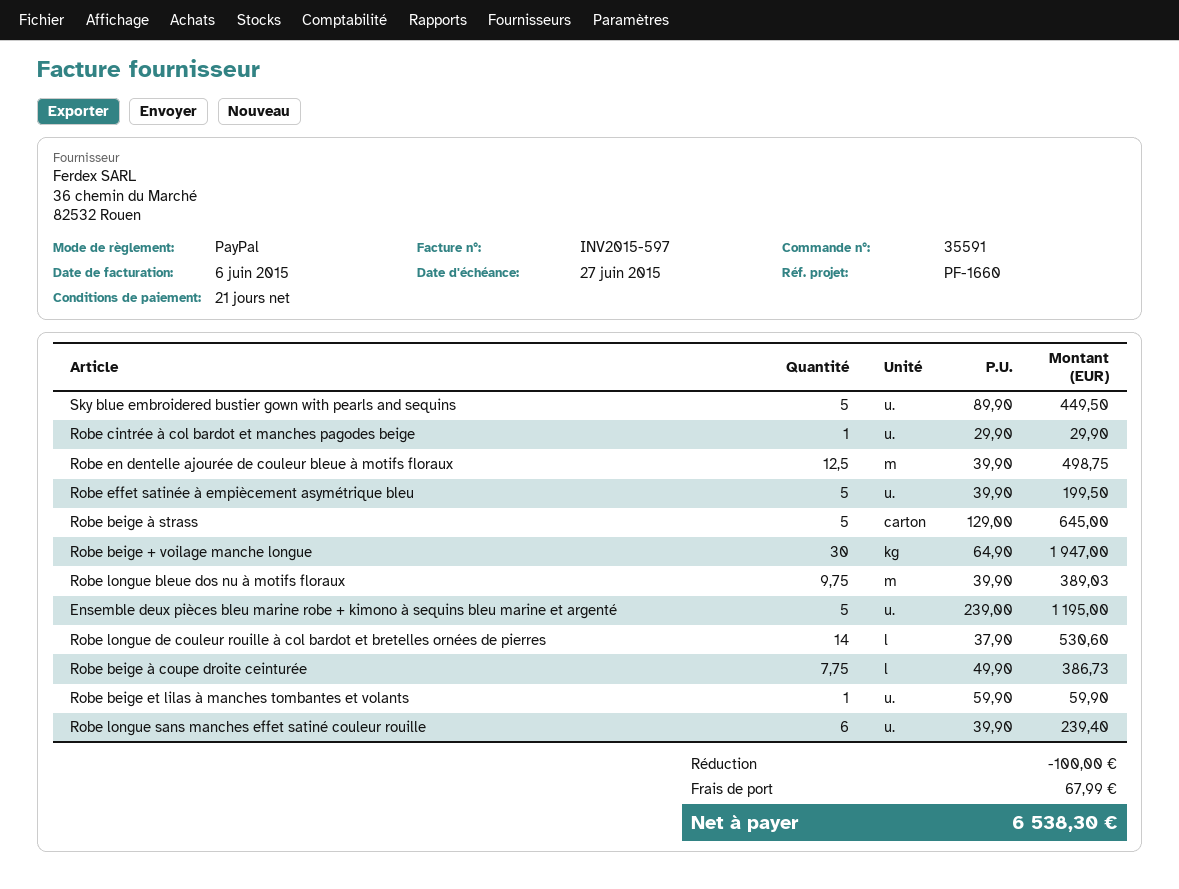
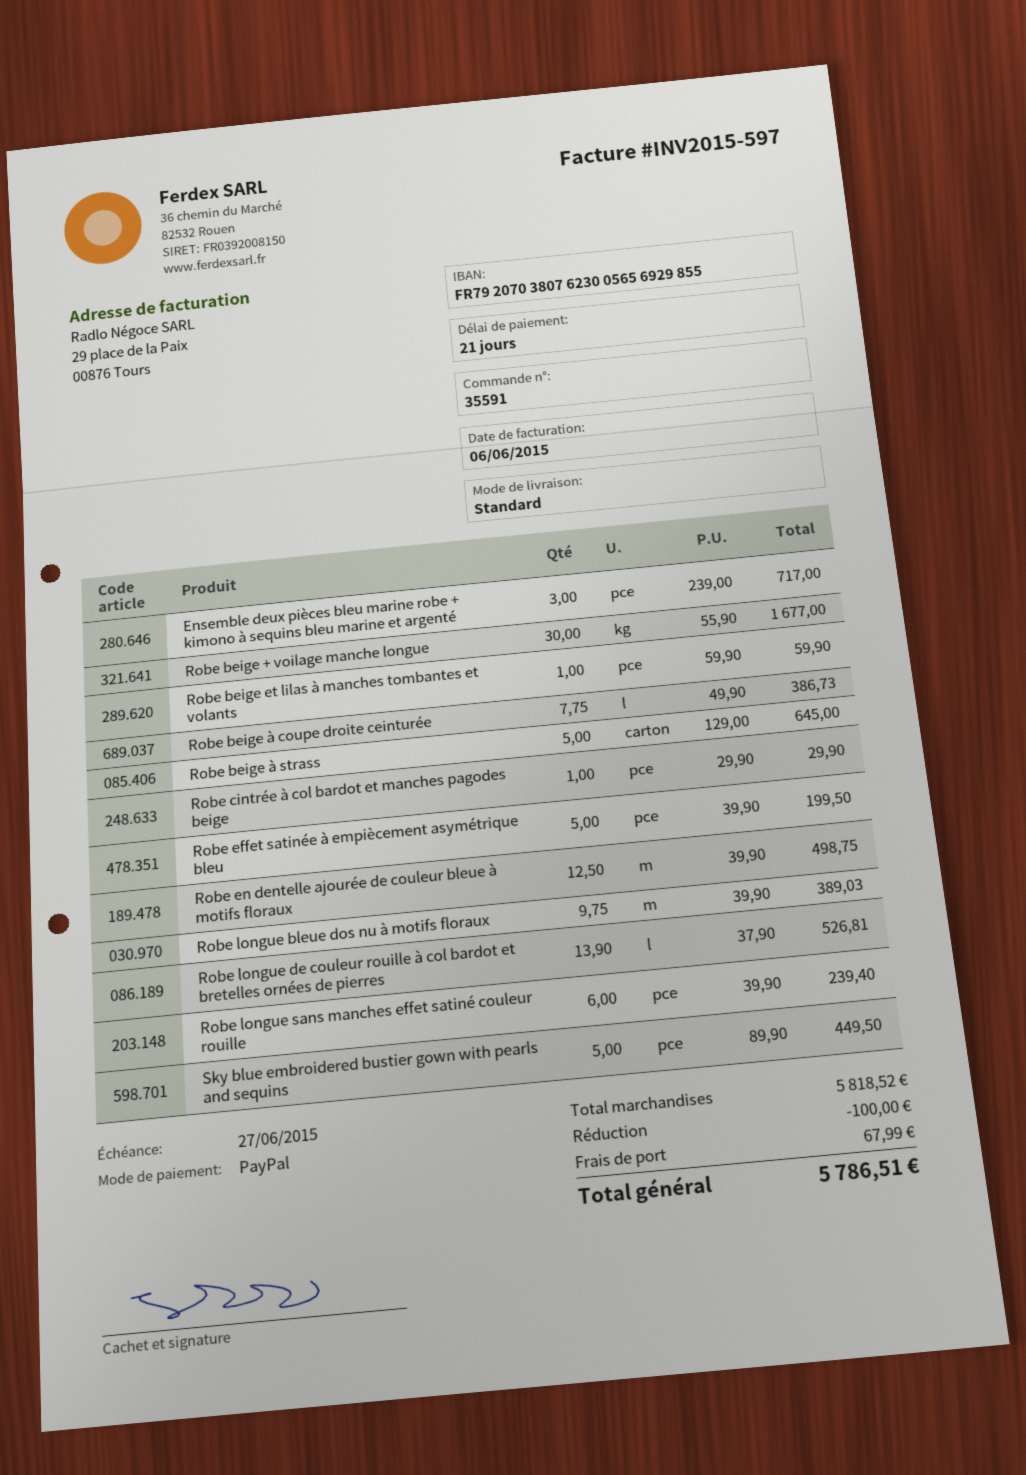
Robe beige + voilage manche longue: 30 x 64.90 = 1947.00 -> 30 x 55.90 = 1677.00
Ensemble deux pièces bleu marine robe + kimono à sequins bleu marine et argenté: 5 x 239.00 = 1195.00 -> 3 x 239.00 = 717.00
Robe longue de couleur rouille à col bardot et bretelles ornées de pierres: 14 x 37.90 = 530.60 -> 13.9 x 37.90 = 526.81
total: 6538.30 -> 5786.51

